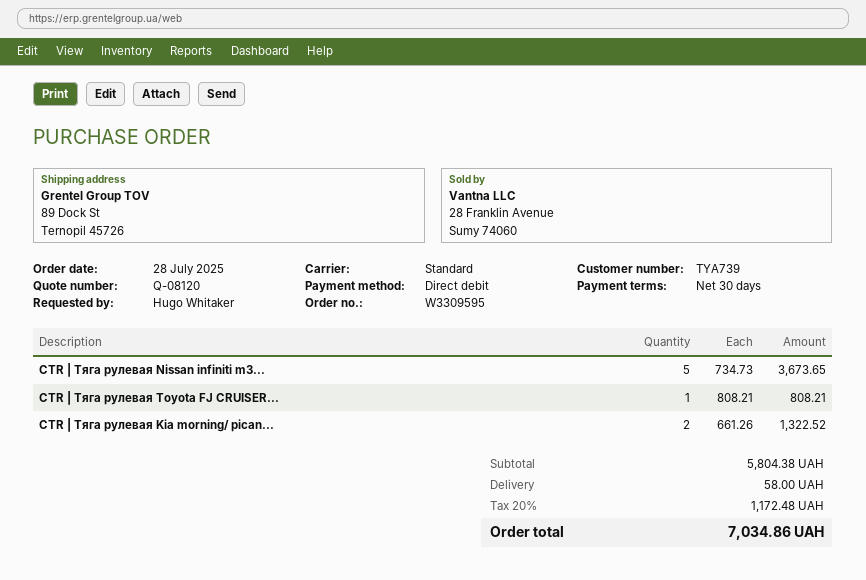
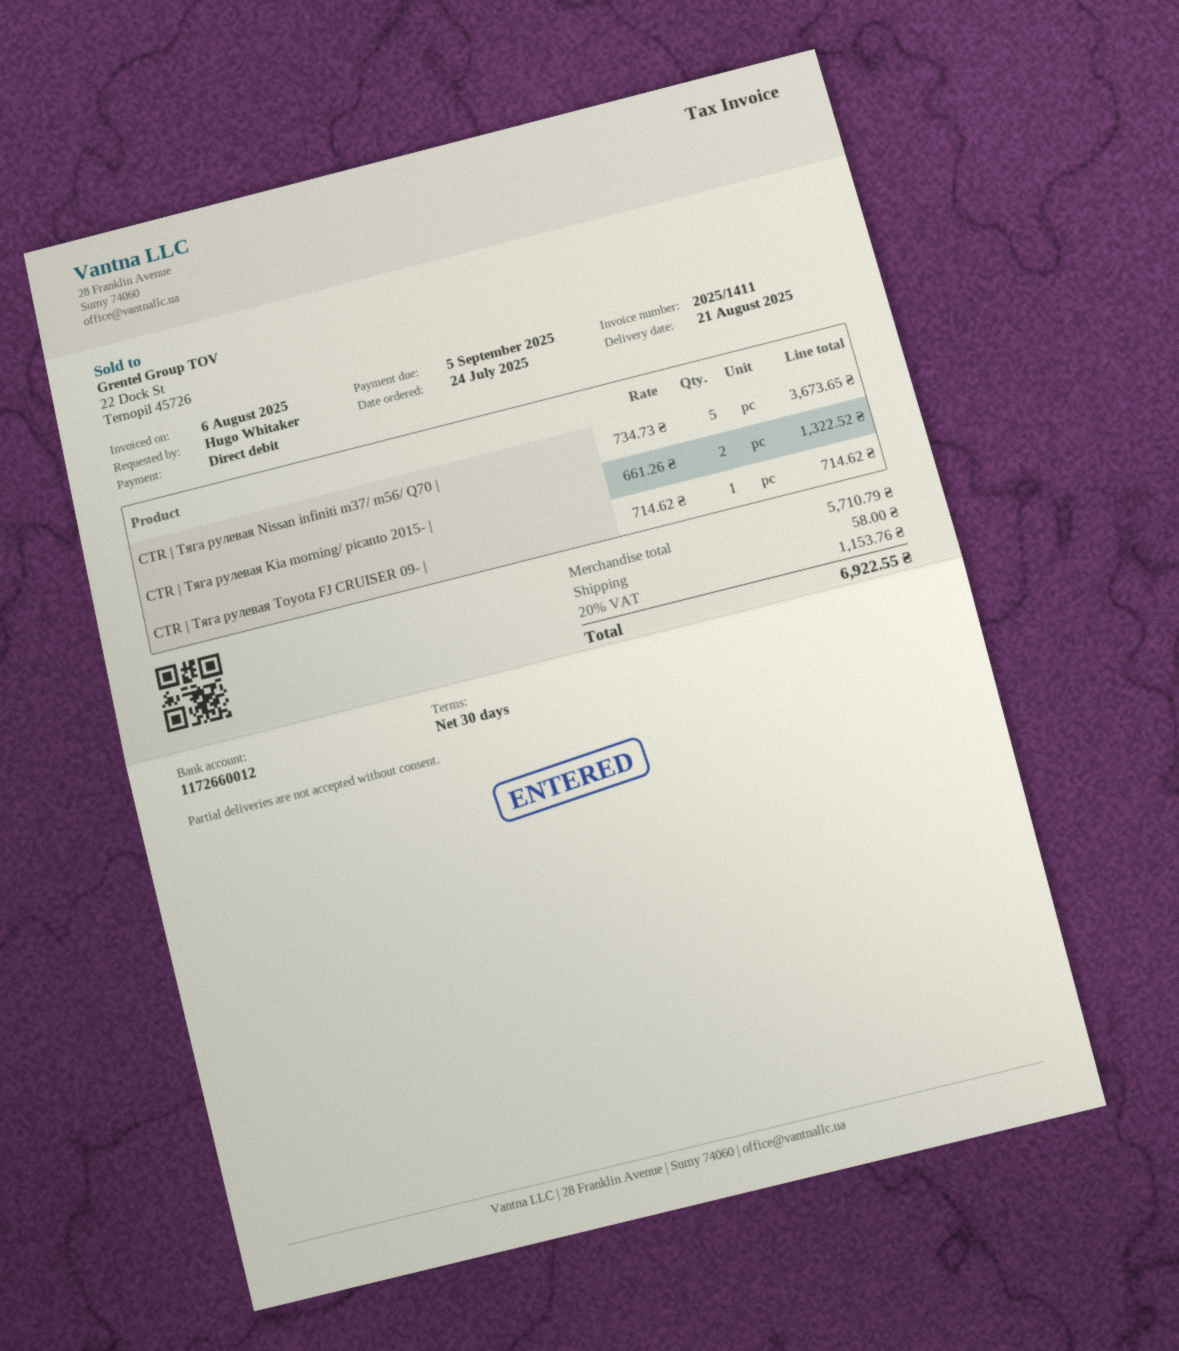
order date: 2025-07-28 -> 2025-07-24
CTR | Тяга рулевая Toyota FJ CRUISER...: 1 x 808.21 = 808.21 -> 1 x 714.62 = 714.62
subtotal: 5804.38 -> 5710.79
tax: 20% = 1172.48 -> 20% = 1153.76
total: 7034.86 -> 6922.55

